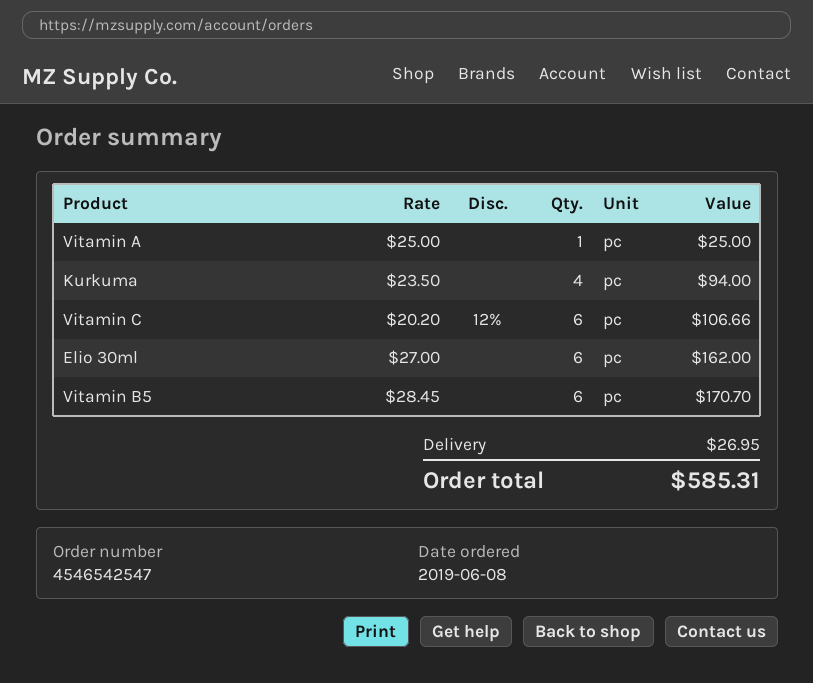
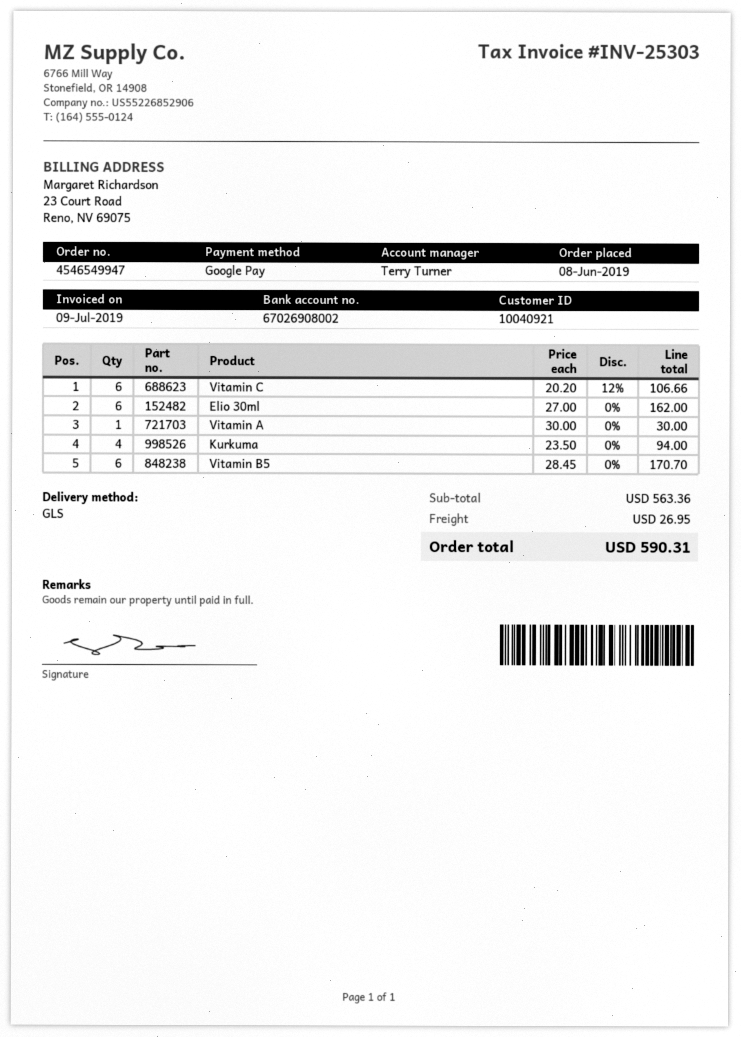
order number: 4546542547 -> 4546549947
Vitamin A: 1 x 25.00 = 25.00 -> 1 x 30.00 = 30.00
total: 585.31 -> 590.31

